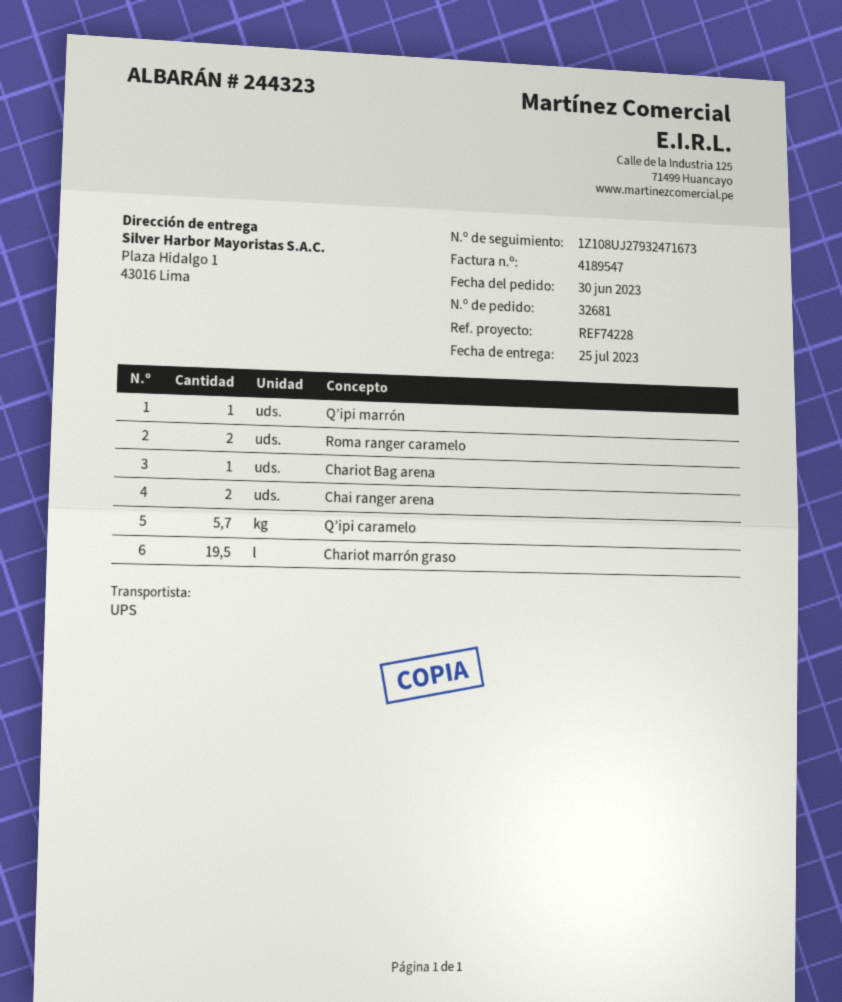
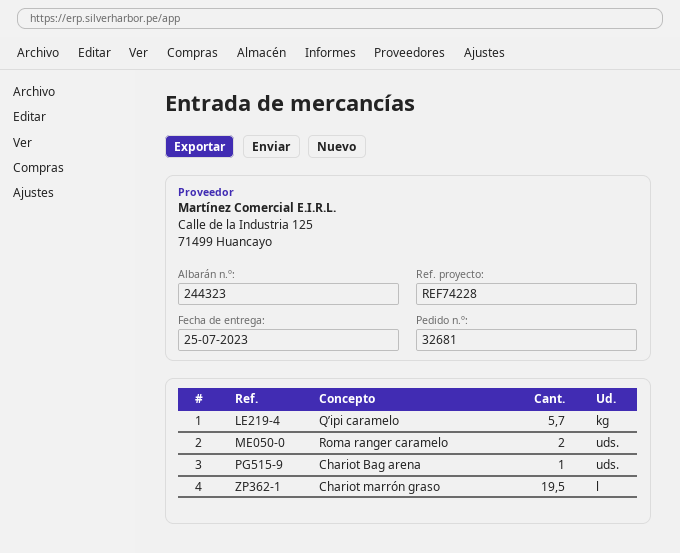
Q’ipi marrón: 1 -> none
Chai ranger arena: 2 -> none

